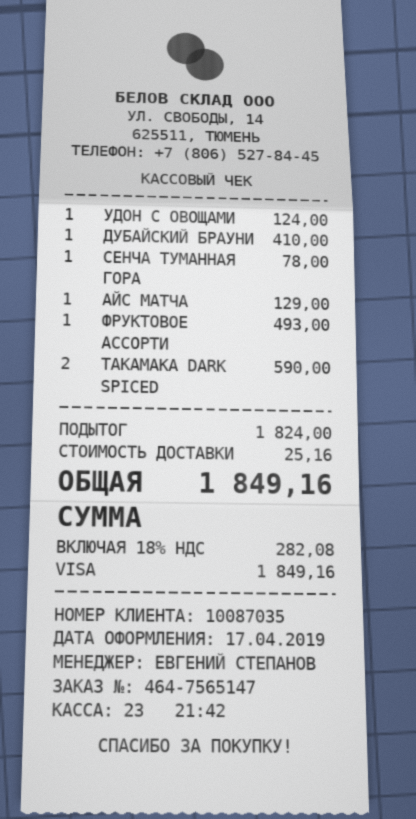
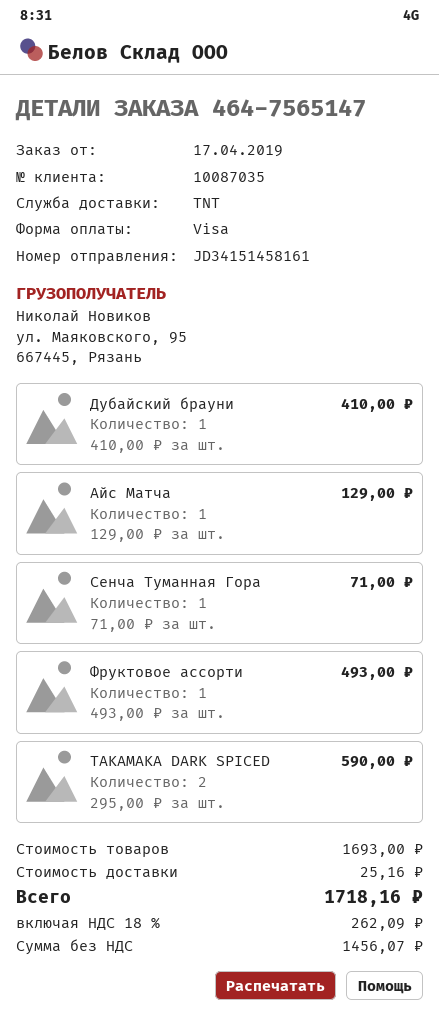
УДОН С ОВОЩАМИ: 1 for 124.00 -> none
СЕНЧА ТУМАННАЯ ГОРА: 1 for 78.00 -> 1 for 71.00
subtotal: 1824.00 -> 1693.00
tax: 18% = 282.08 -> 18% = 262.09
total: 1849.16 -> 1718.16

